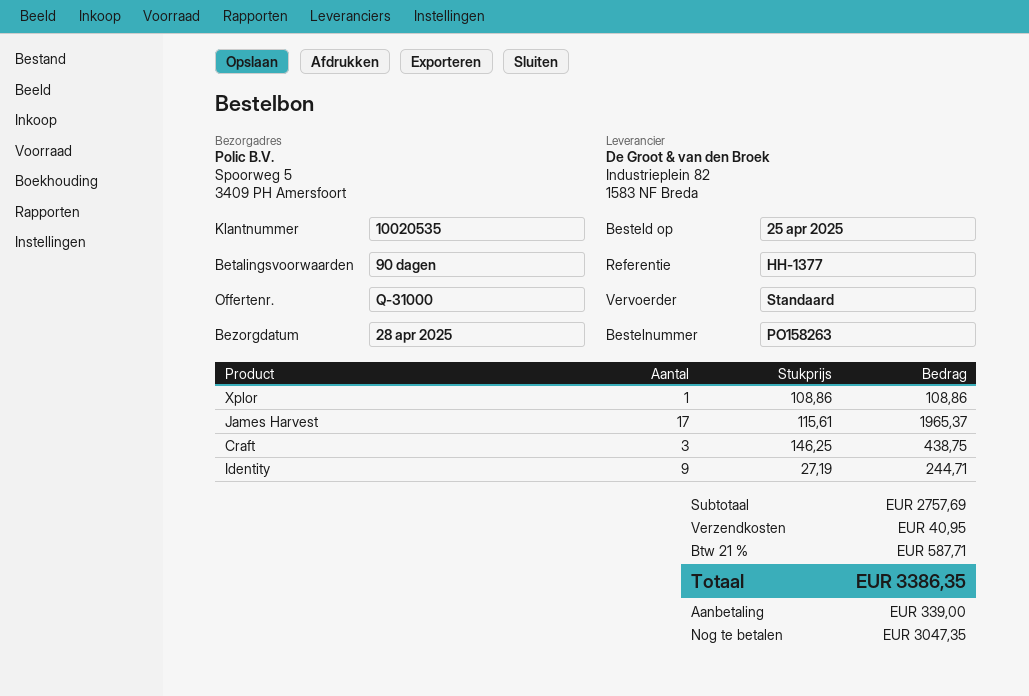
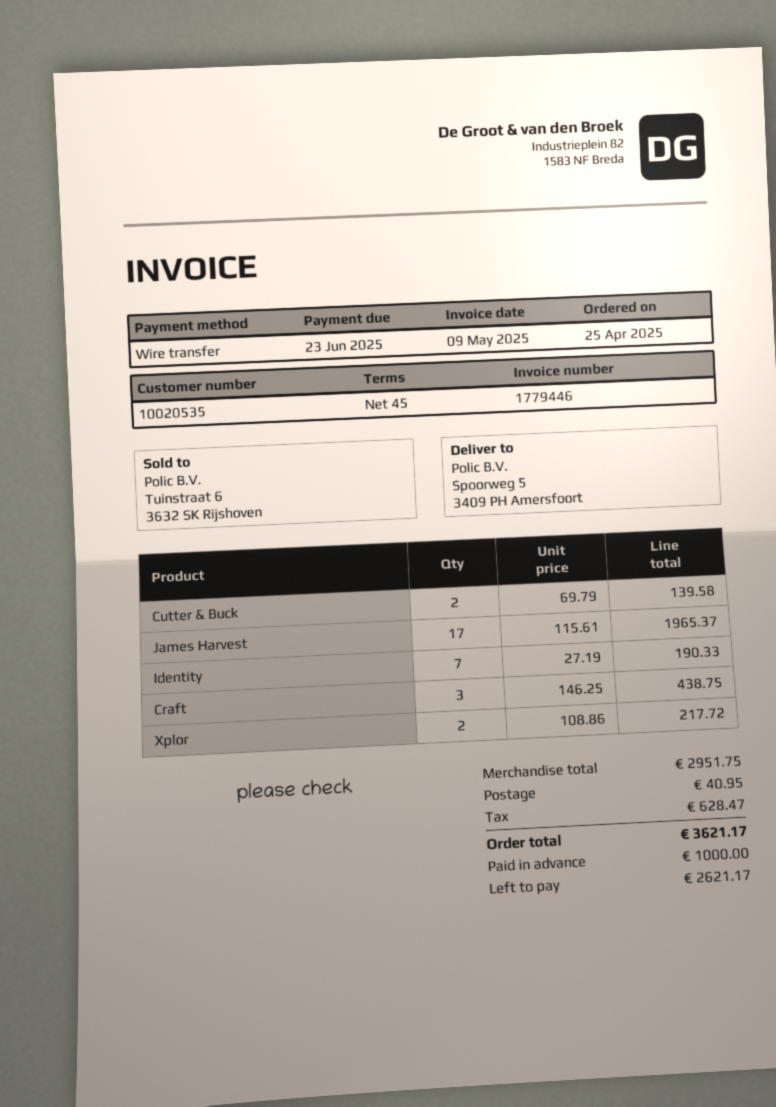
payment terms: 90 days -> 45 days
Xplor: 1 x 108.86 = 108.86 -> 2 x 108.86 = 217.72
Identity: 9 x 27.19 = 244.71 -> 7 x 27.19 = 190.33
Cutter & Buck: none -> 2 x 69.79 = 139.58
subtotal: 2757.69 -> 2951.75
tax: 587.71 -> 628.47
total: 3386.35 -> 3621.17
deposit: 339.00 -> 1000.00
balance: 3047.35 -> 2621.17

